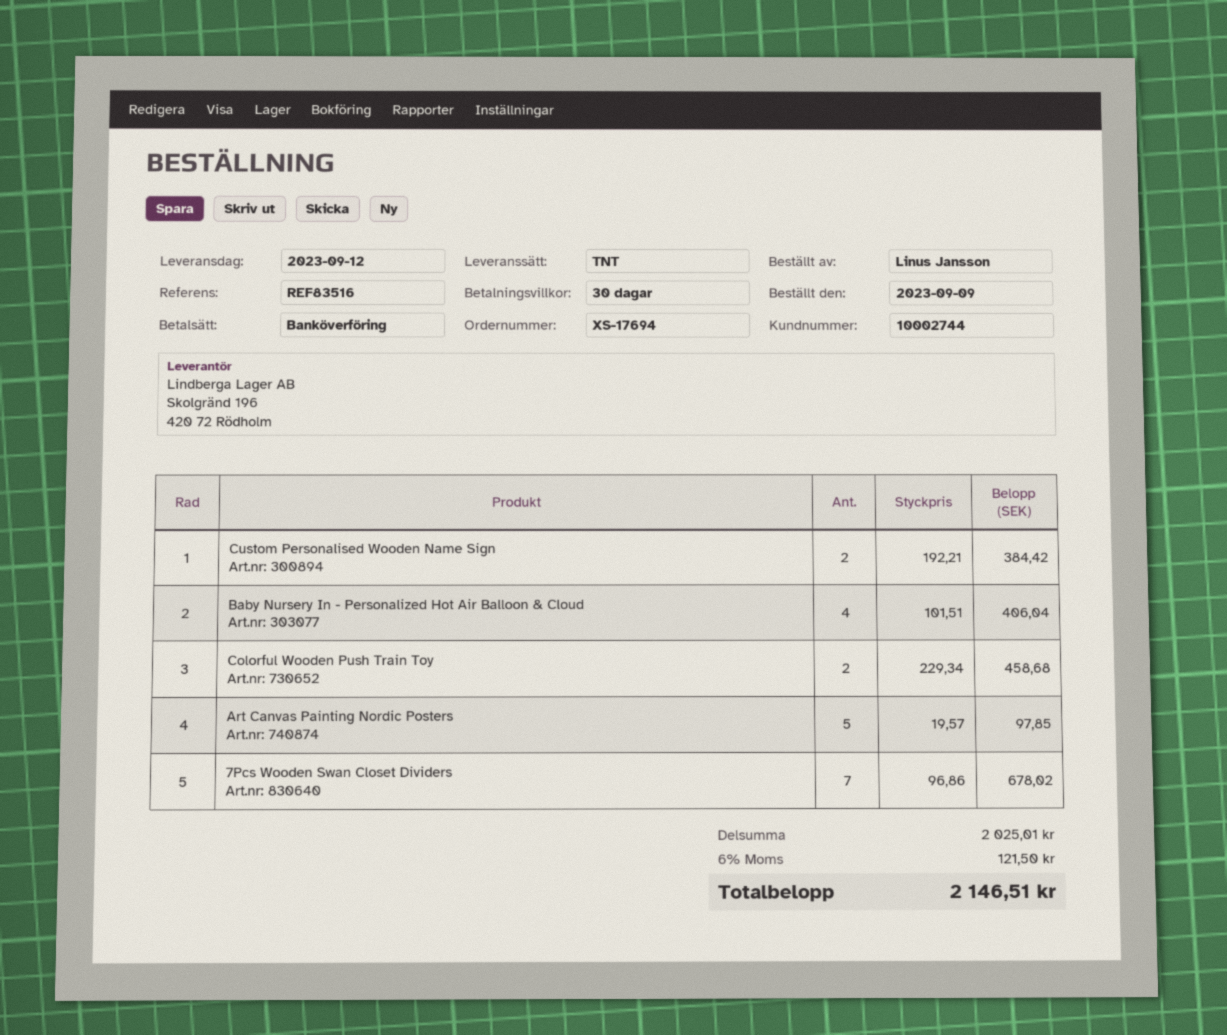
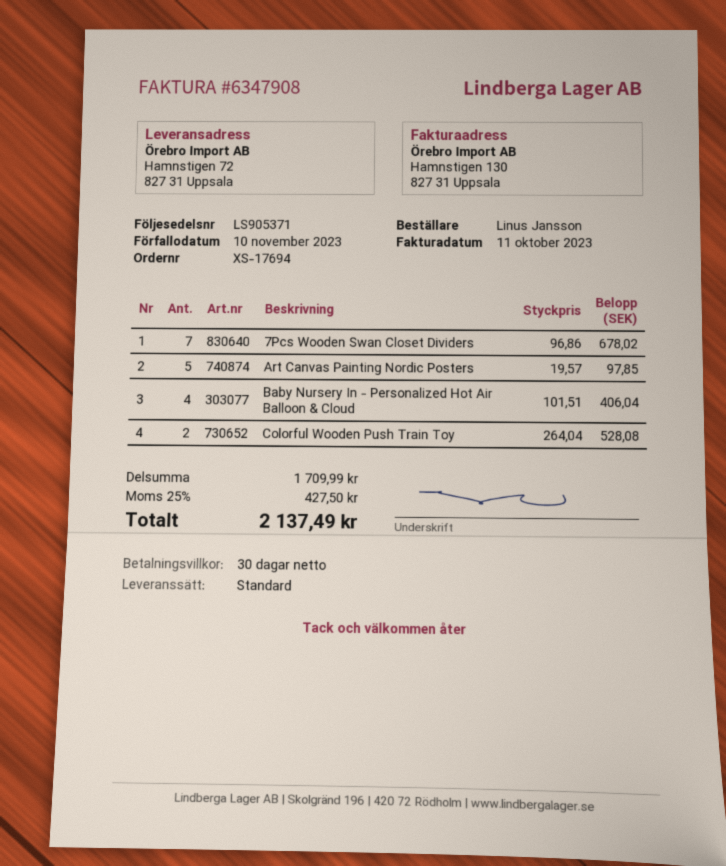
shipping method: TNT -> standard
Custom Personalised Wooden Name Sign: 2 x 192.21 = 384.42 -> none
Colorful Wooden Push Train Toy: 2 x 229.34 = 458.68 -> 2 x 264.04 = 528.08
subtotal: 2025.01 -> 1709.99
tax: 6% = 121.50 -> 25% = 427.50
total: 2146.51 -> 2137.49

